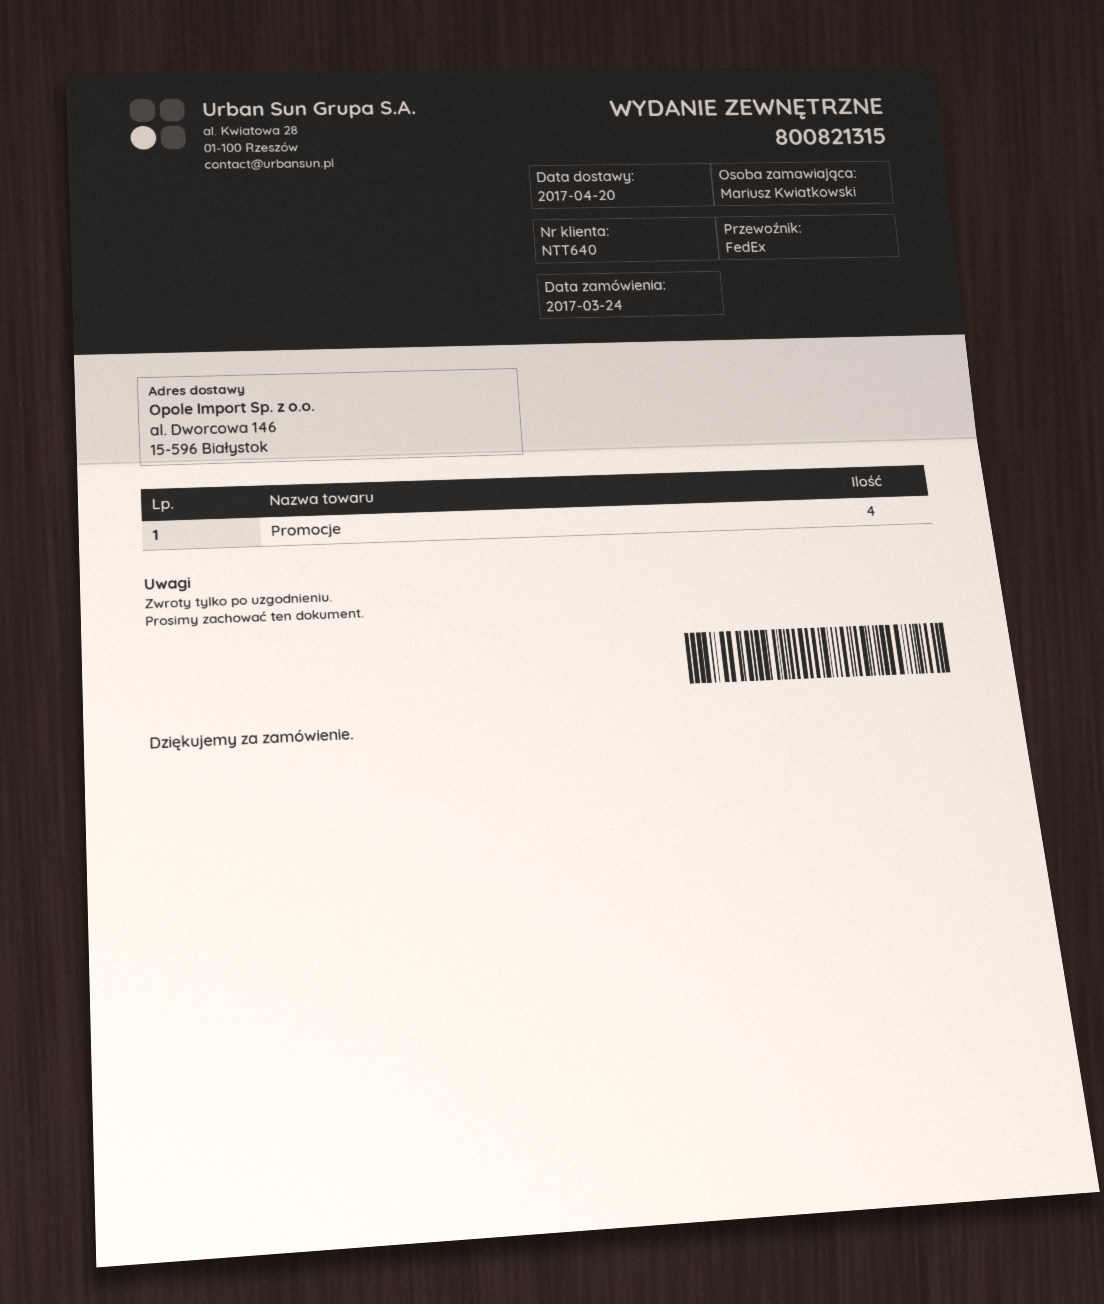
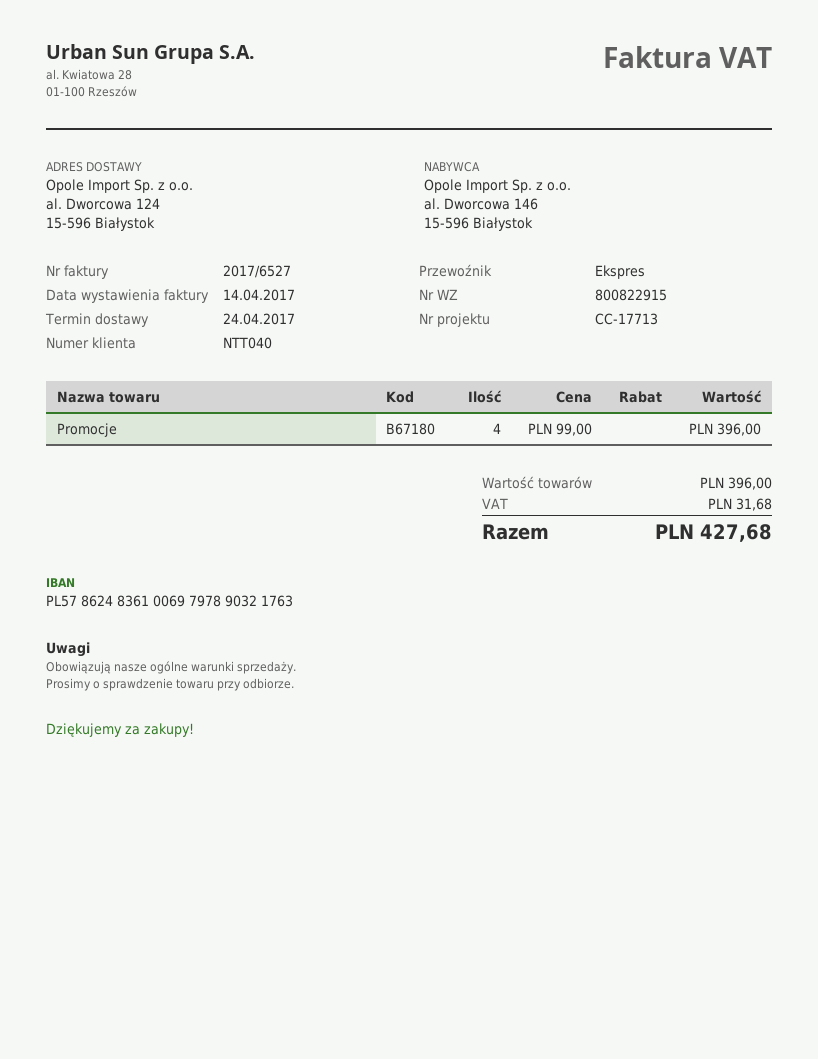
delivery note number: 800821315 -> 800822915
delivery date: 2017-04-20 -> 2017-04-24
customer number: NTT640 -> NTT040
shipping method: FedEx -> express
ship to: al. Dworcowa 146, 15-596 Białystok -> al. Dworcowa 124, 15-596 Białystok

